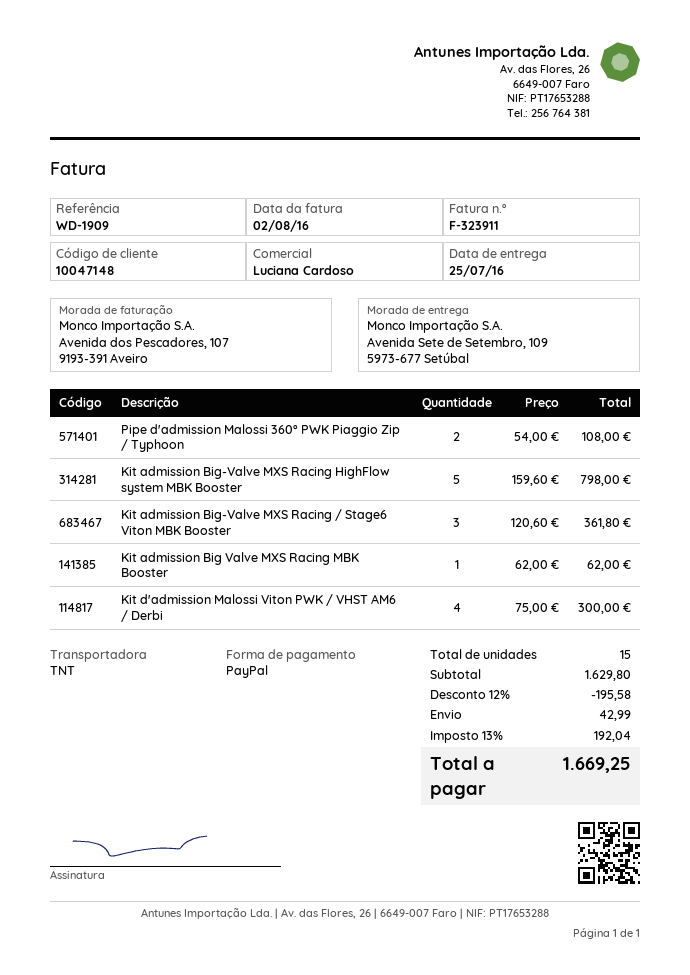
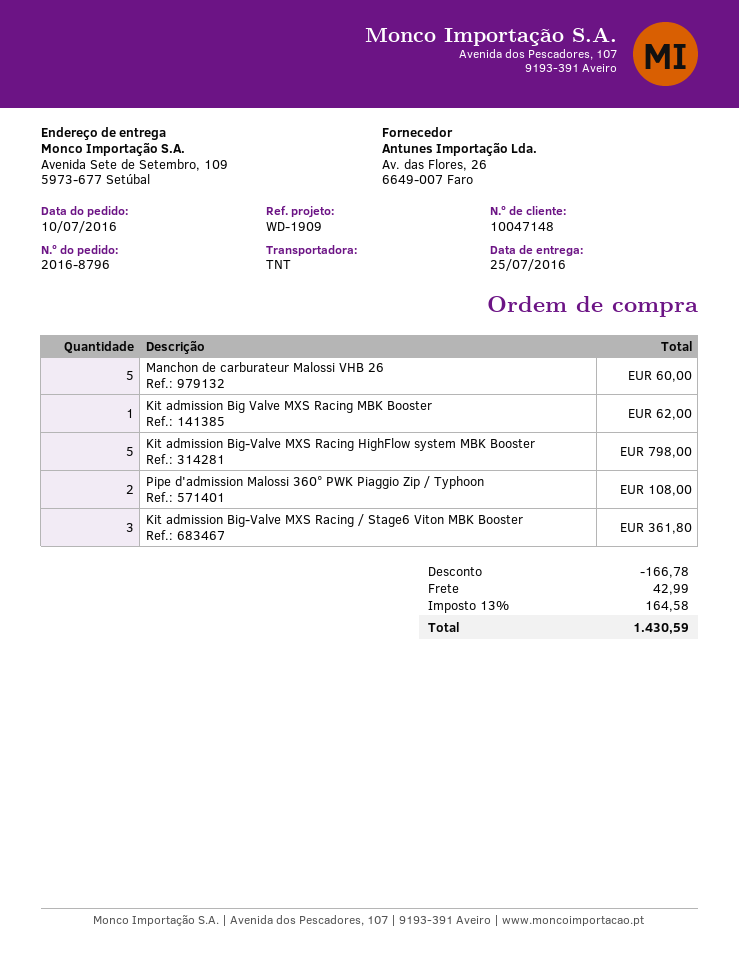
Kit d'admission Malossi Viton PWK / VHST AM6 / Derbi: 4 for 300.00 -> none
Manchon de carburateur Malossi VHB 26: none -> 5 for 60.00
discount: 195.58 -> 166.78
tax: 13% = 192.04 -> 13% = 164.58
total: 1669.25 -> 1430.59

